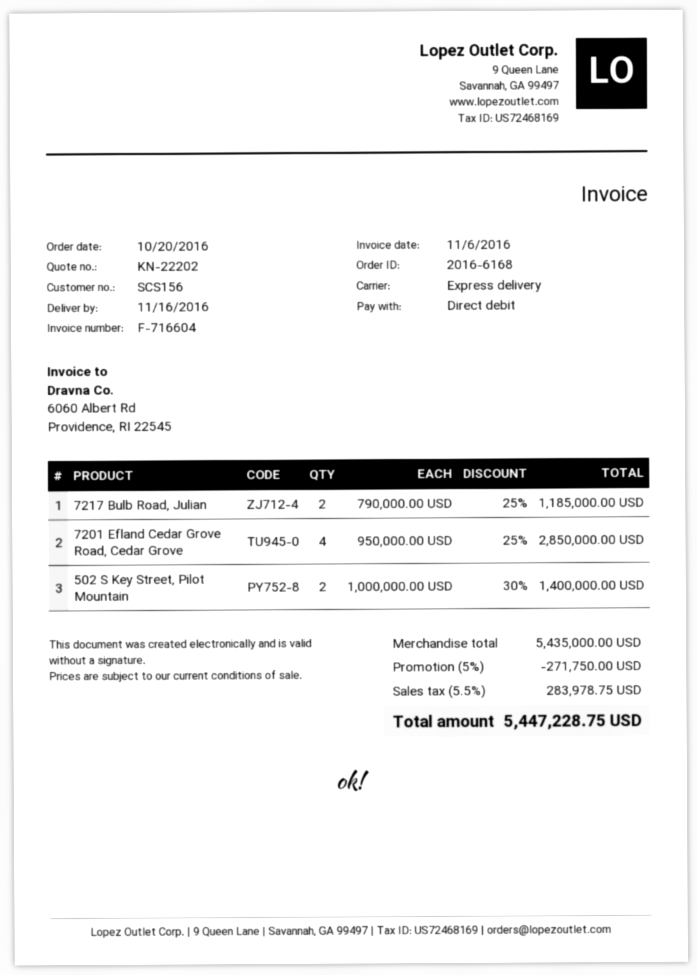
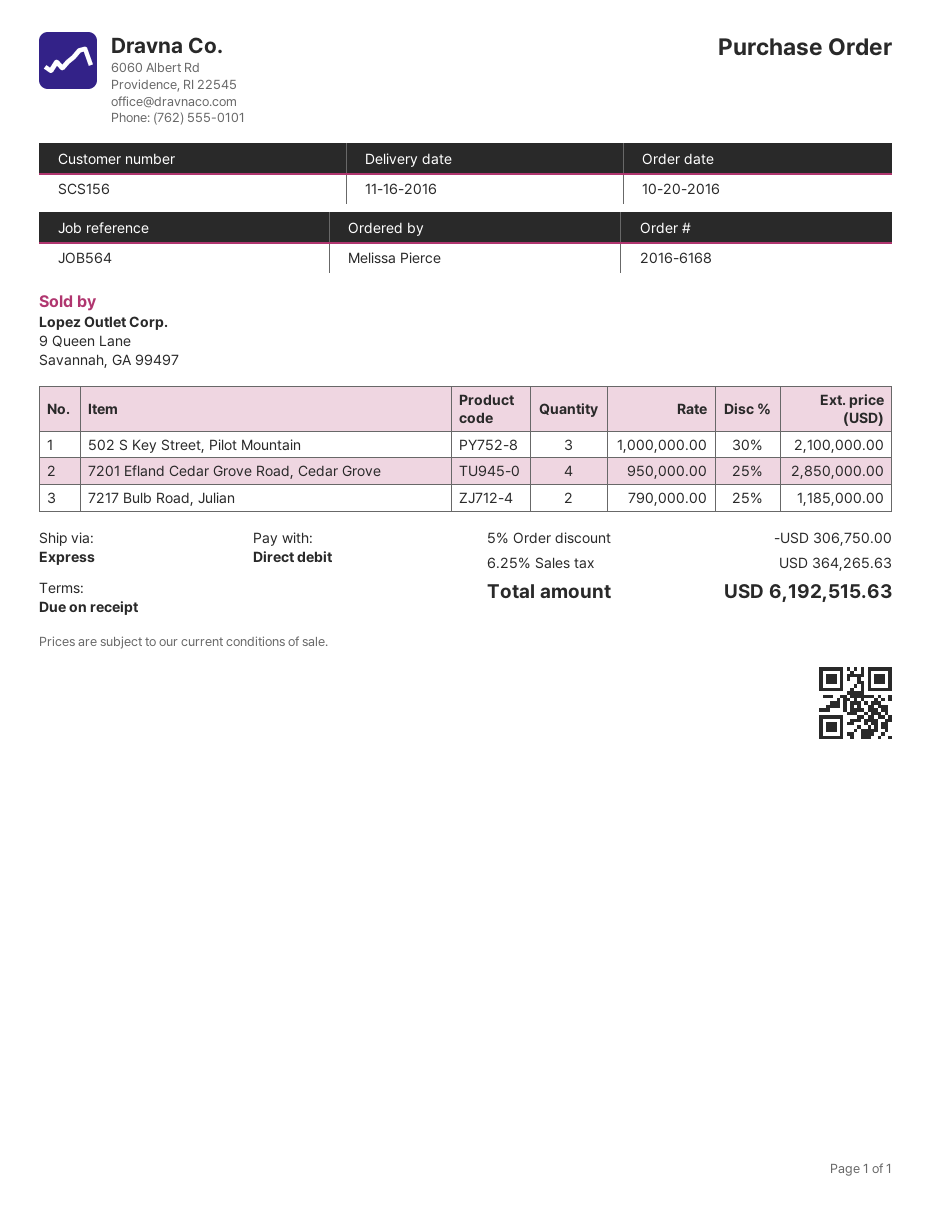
502 S Key Street, Pilot Mountain: 2 x 1000000.00 - 30% = 1400000.00 -> 3 x 1000000.00 - 30% = 2100000.00
discount: 5% = 271750.00 -> 5% = 306750.00
tax: 5.5% = 283978.75 -> 6.25% = 364265.63
total: 5447228.75 -> 6192515.63

